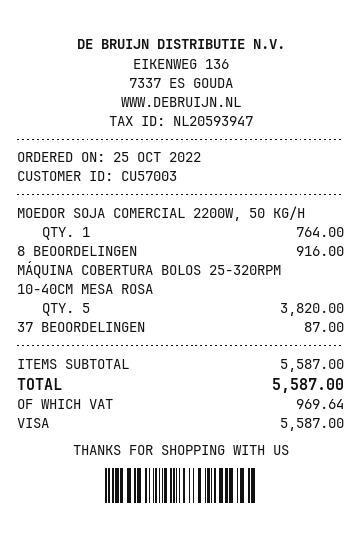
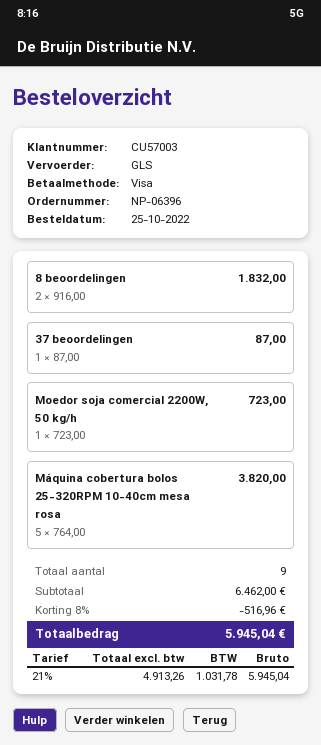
MOEDOR SOJA COMERCIAL 2200W, 50 KG/H: 1 for 764.00 -> 1 for 723.00
8 BEOORDELINGEN: 1 for 916.00 -> 2 for 1832.00
subtotal: 5587.00 -> 6462.00
discount: none -> 8% = 516.96
tax: 969.64 -> 1031.78
total: 5587.00 -> 5945.04

